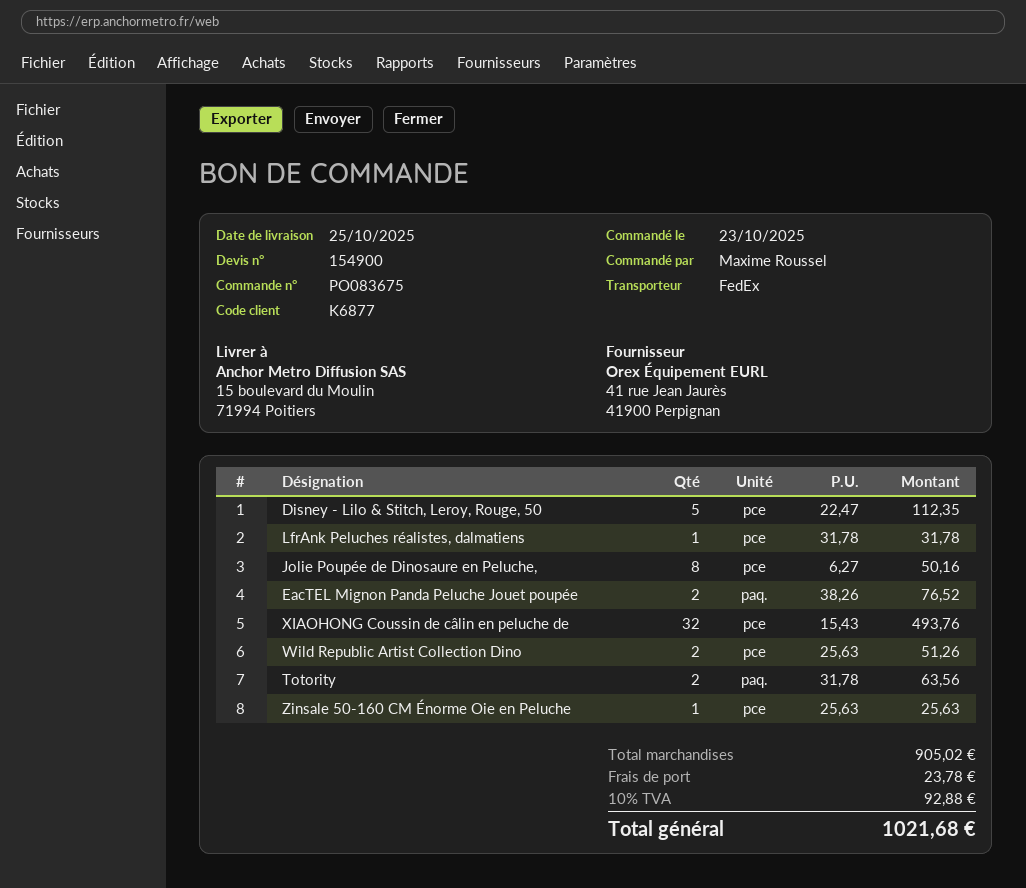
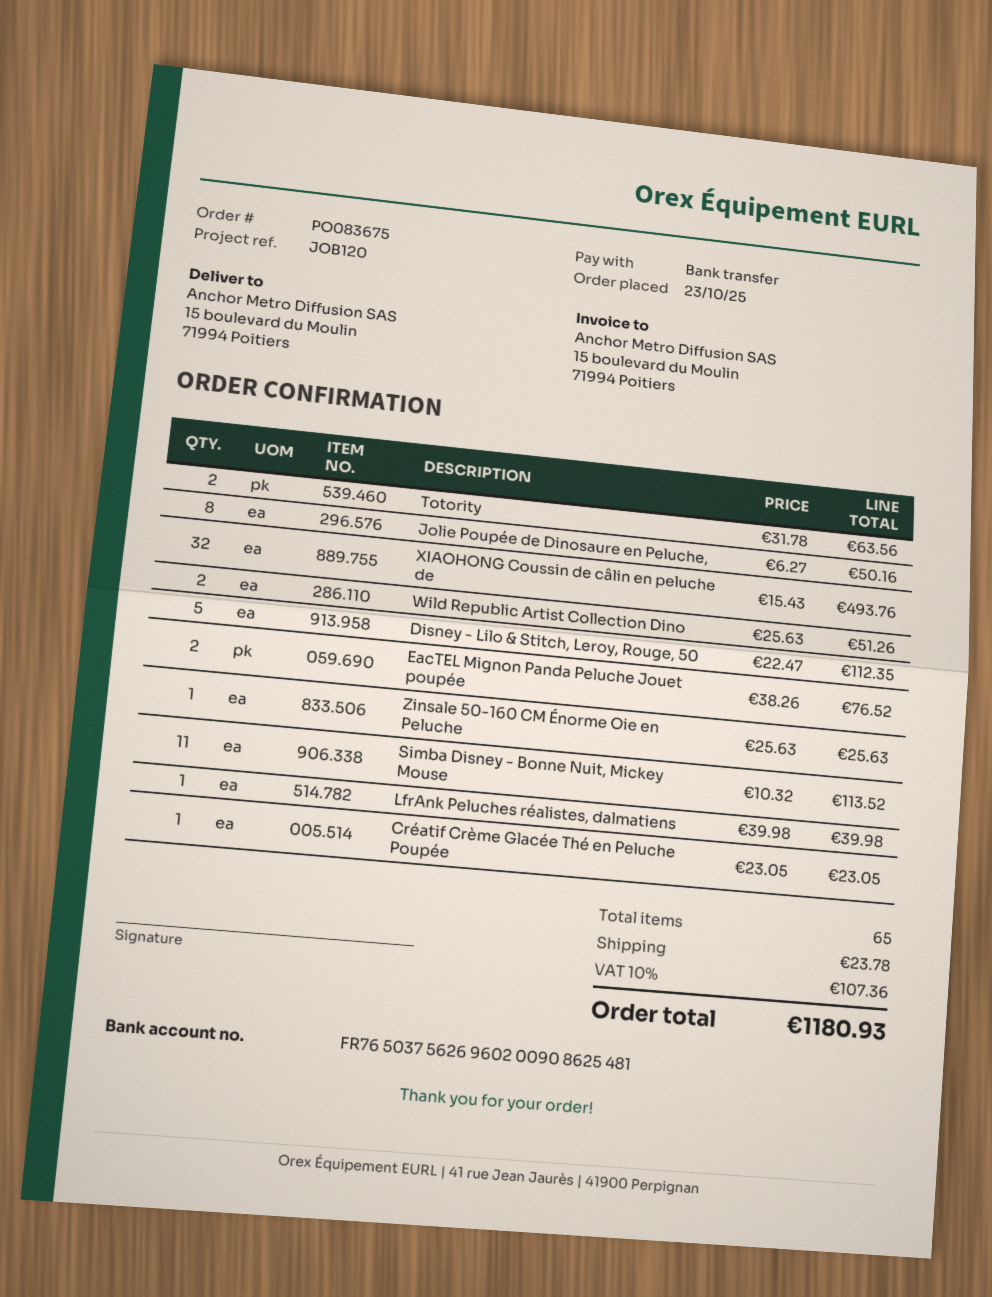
LfrAnk Peluches réalistes, dalmatiens: 1 x 31.78 = 31.78 -> 1 x 39.98 = 39.98
Simba Disney - Bonne Nuit, Mickey Mouse: none -> 11 x 10.32 = 113.52
Créatif Crème Glacée Thé en Peluche Poupée: none -> 1 x 23.05 = 23.05
tax: 10% = 92.88 -> 10% = 107.36
total: 1021.68 -> 1180.93

